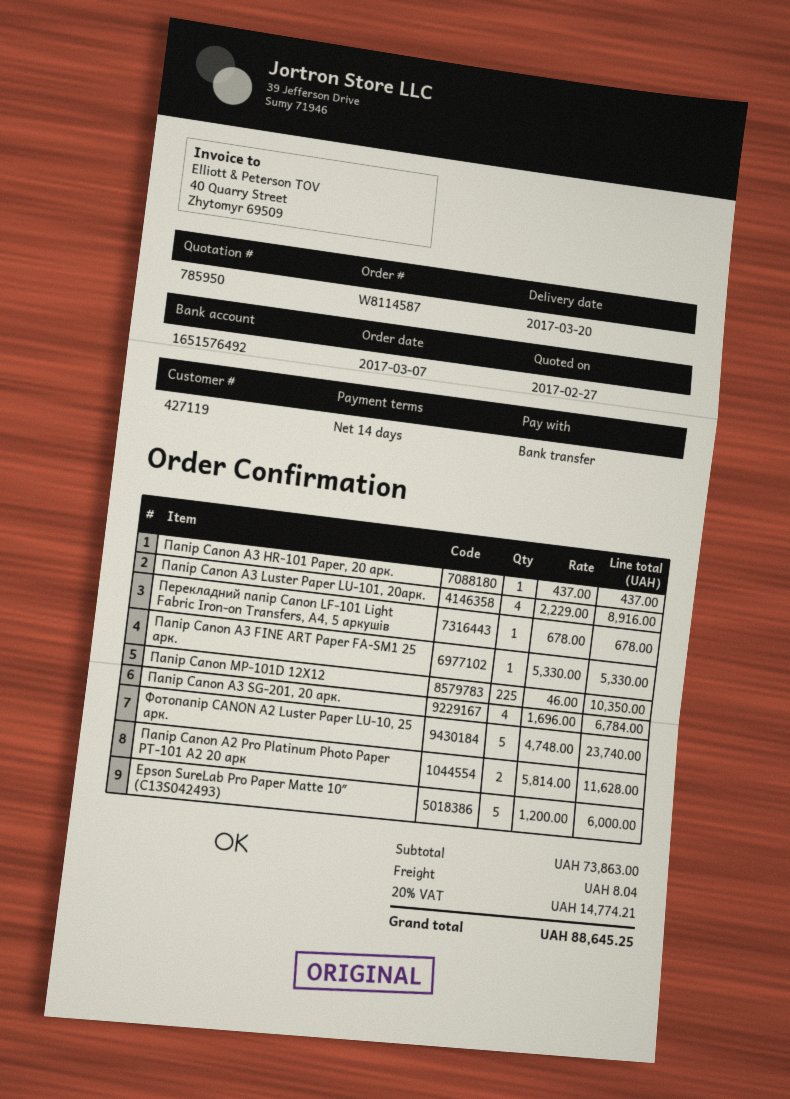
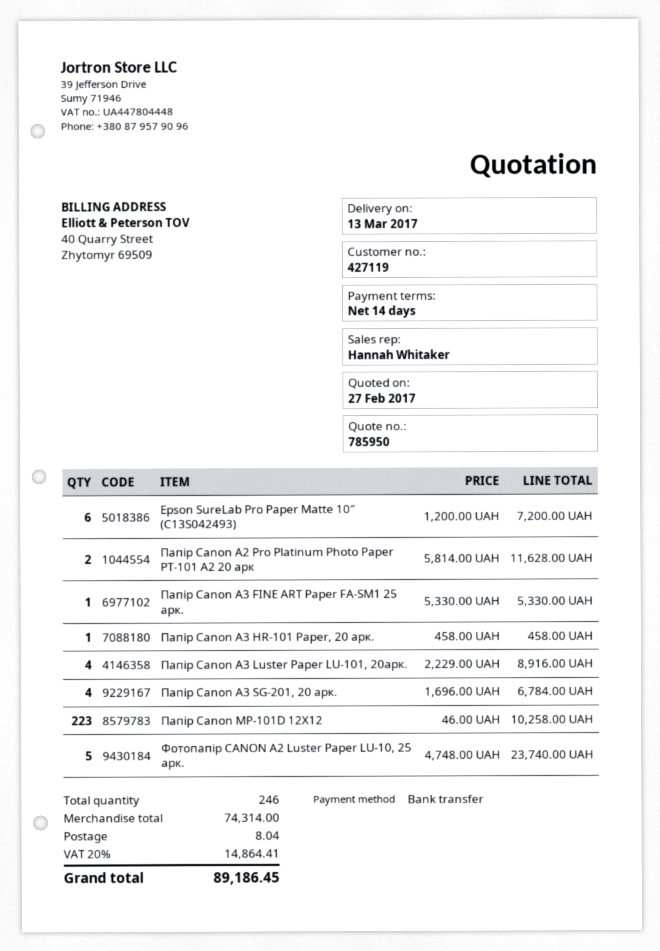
delivery date: 2017-03-20 -> 2017-03-13
Папір Canon A3 HR-101 Paper, 20 арк.: 1 x 437.00 = 437.00 -> 1 x 458.00 = 458.00
Перекладний папір Canon LF-101 Light Fabric Iron-on Transfers, A4, 5 аркушів: 1 x 678.00 = 678.00 -> none
Папір Canon MP-101D 12X12: 225 x 46.00 = 10350.00 -> 223 x 46.00 = 10258.00
Epson SureLab Pro Paper Matte 10″ (C13S042493): 5 x 1200.00 = 6000.00 -> 6 x 1200.00 = 7200.00
subtotal: 73863.00 -> 74314.00
tax: 20% = 14774.21 -> 20% = 14864.41
total: 88645.25 -> 89186.45

